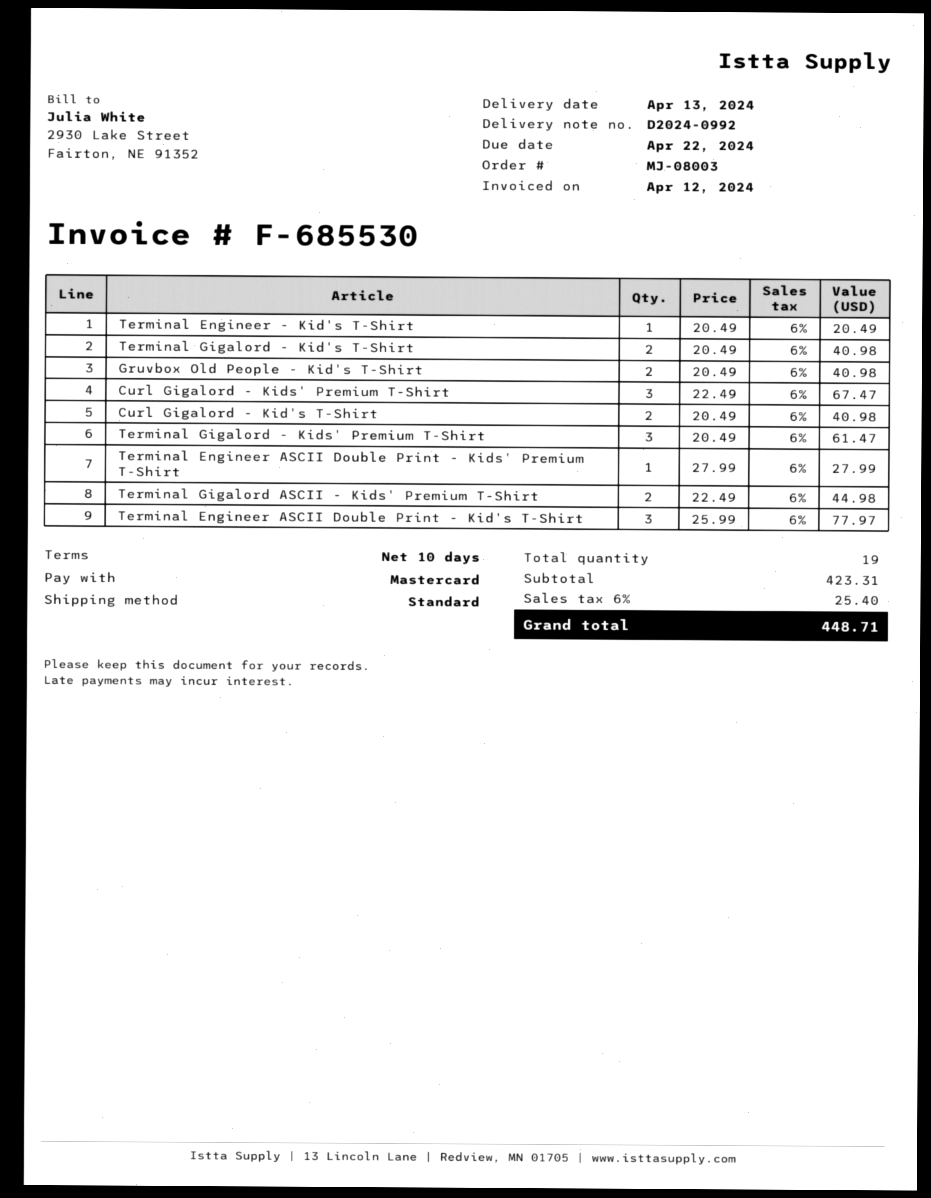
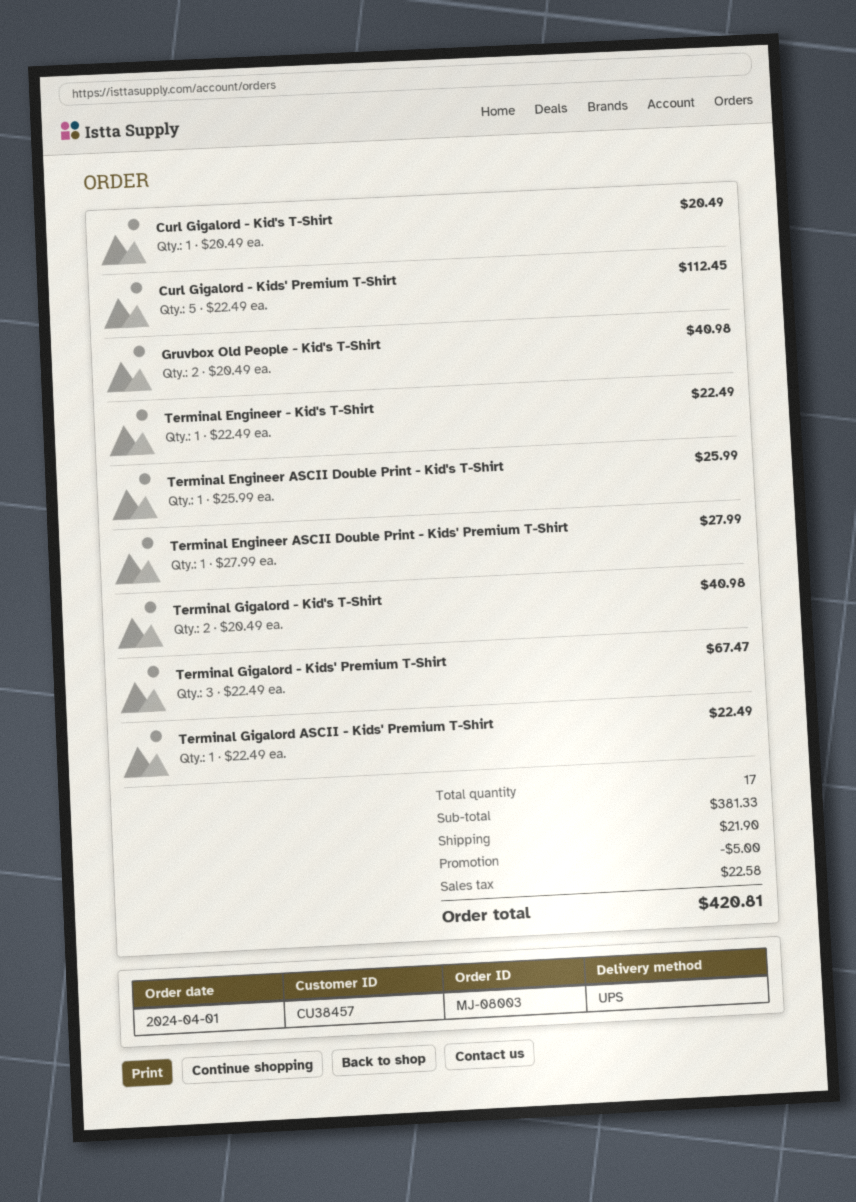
shipping method: standard -> UPS
Terminal Engineer - Kid's T-Shirt: 1 x 20.49 = 20.49 -> 1 x 22.49 = 22.49
Curl Gigalord - Kids' Premium T-Shirt: 3 x 22.49 = 67.47 -> 5 x 22.49 = 112.45
Curl Gigalord - Kid's T-Shirt: 2 x 20.49 = 40.98 -> 1 x 20.49 = 20.49
Terminal Gigalord - Kids' Premium T-Shirt: 3 x 20.49 = 61.47 -> 3 x 22.49 = 67.47
Terminal Gigalord ASCII - Kids' Premium T-Shirt: 2 x 22.49 = 44.98 -> 1 x 22.49 = 22.49
Terminal Engineer ASCII Double Print - Kid's T-Shirt: 3 x 25.99 = 77.97 -> 1 x 25.99 = 25.99
total quantity: 19 -> 17
subtotal: 423.31 -> 381.33
discount: none -> 5.00
shipping: none -> 21.90
tax: 25.40 -> 22.58
total: 448.71 -> 420.81

